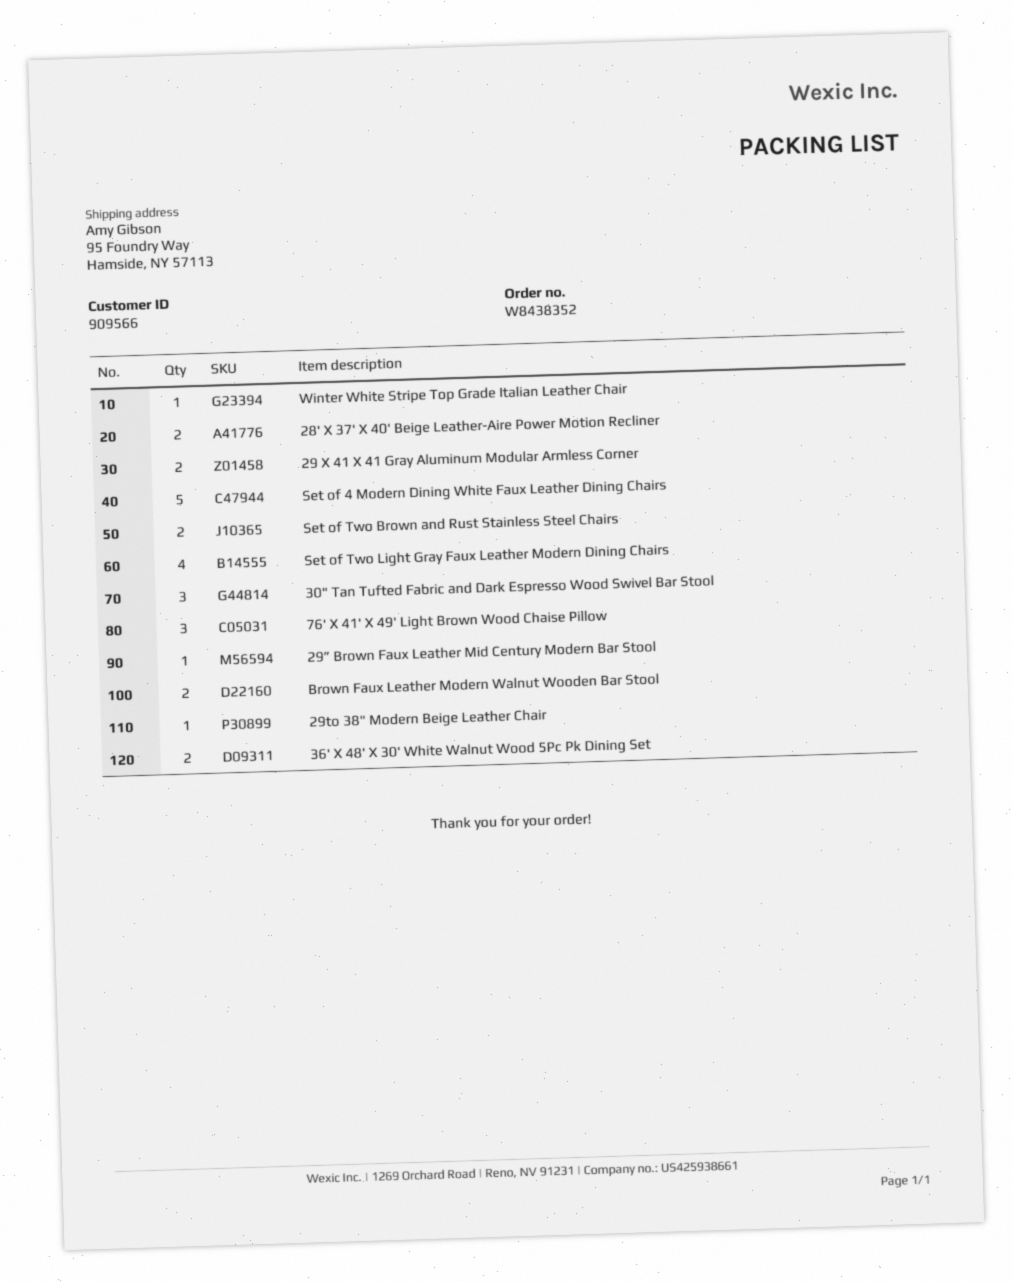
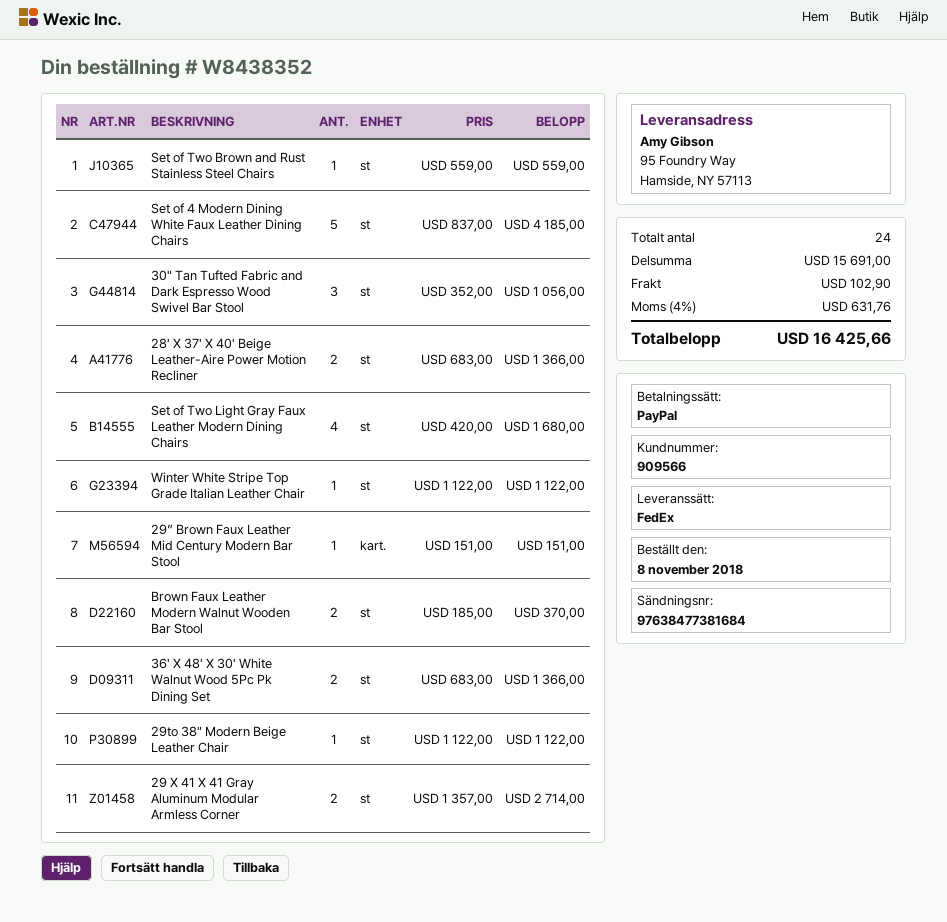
Set of Two Brown and Rust Stainless Steel Chairs: 2 -> 1
76' X 41' X 49' Light Brown Wood Chaise Pillow: 3 -> none

